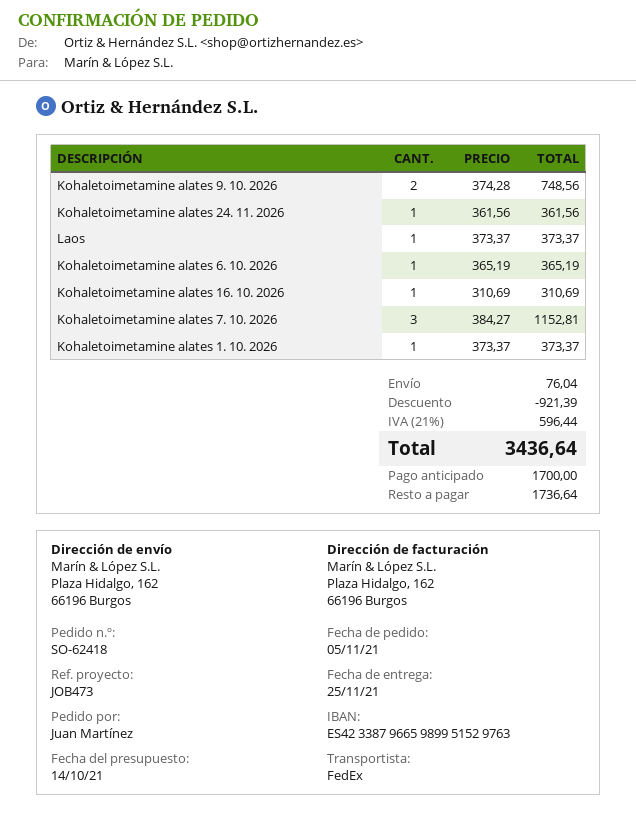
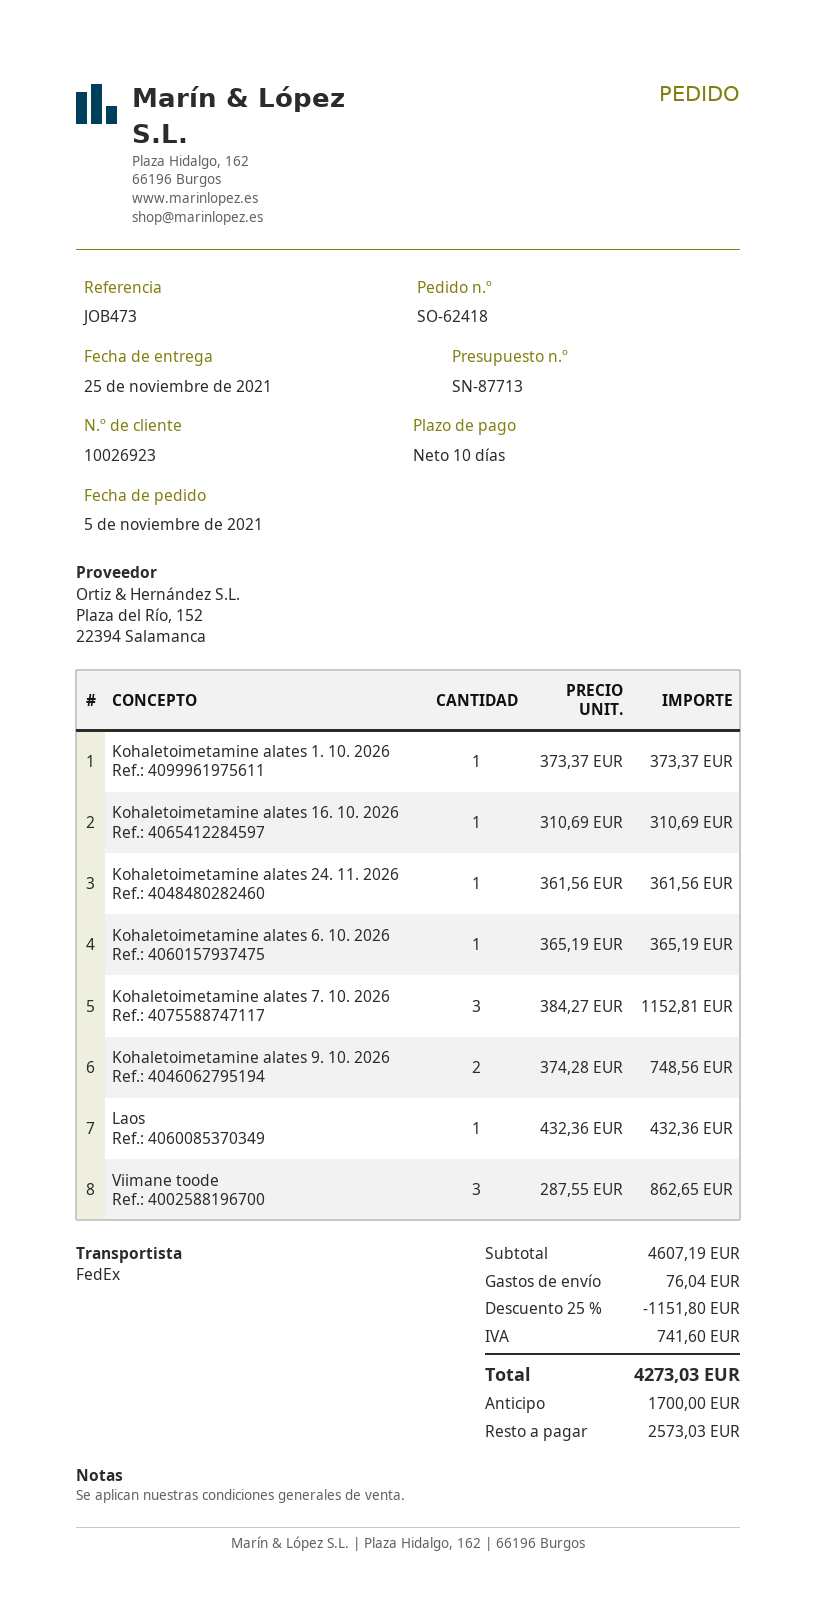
Laos: 1 x 373.37 = 373.37 -> 1 x 432.36 = 432.36
Viimane toode: none -> 3 x 287.55 = 862.65
discount: 921.39 -> 1151.80
tax: 596.44 -> 741.60
total: 3436.64 -> 4273.03
balance: 1736.64 -> 2573.03

